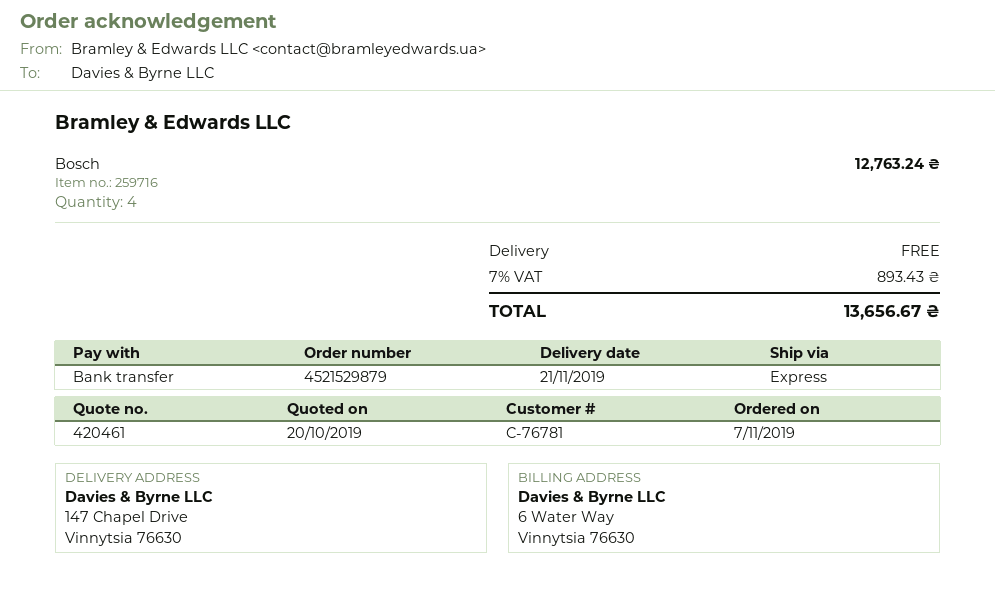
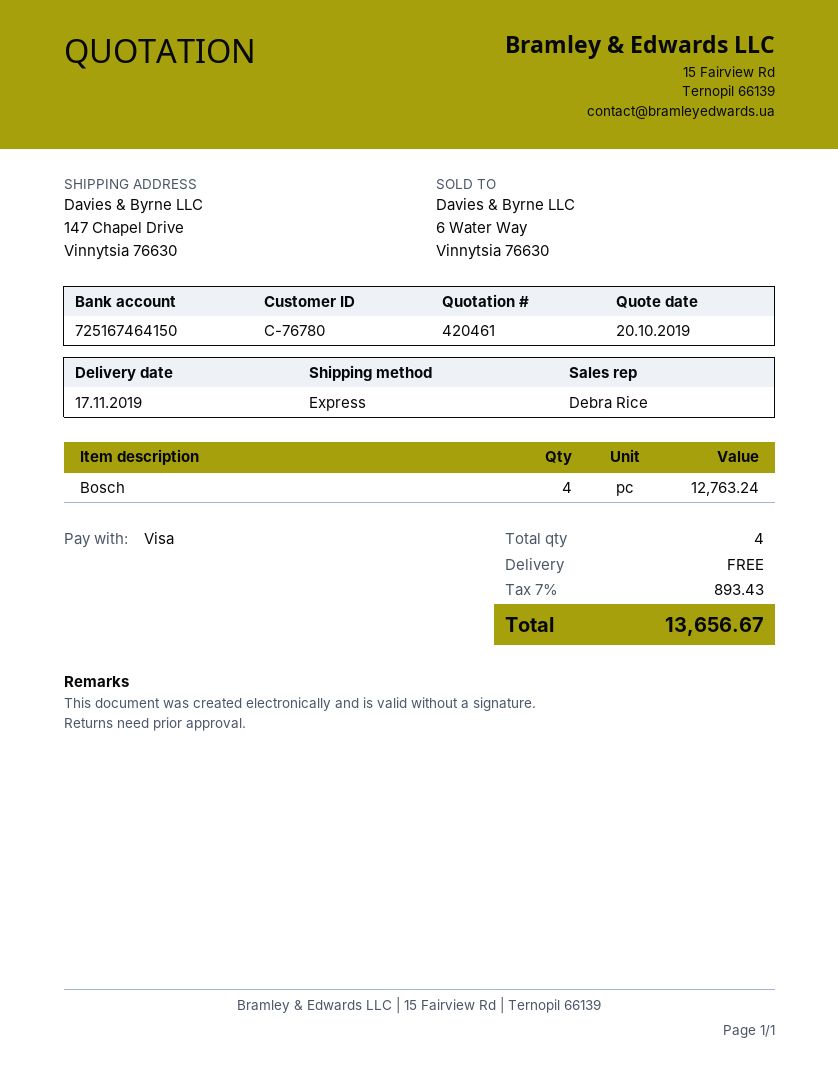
delivery date: 2019-11-21 -> 2019-11-17
customer number: C-76781 -> C-76780
payment method: bank transfer -> Visa

